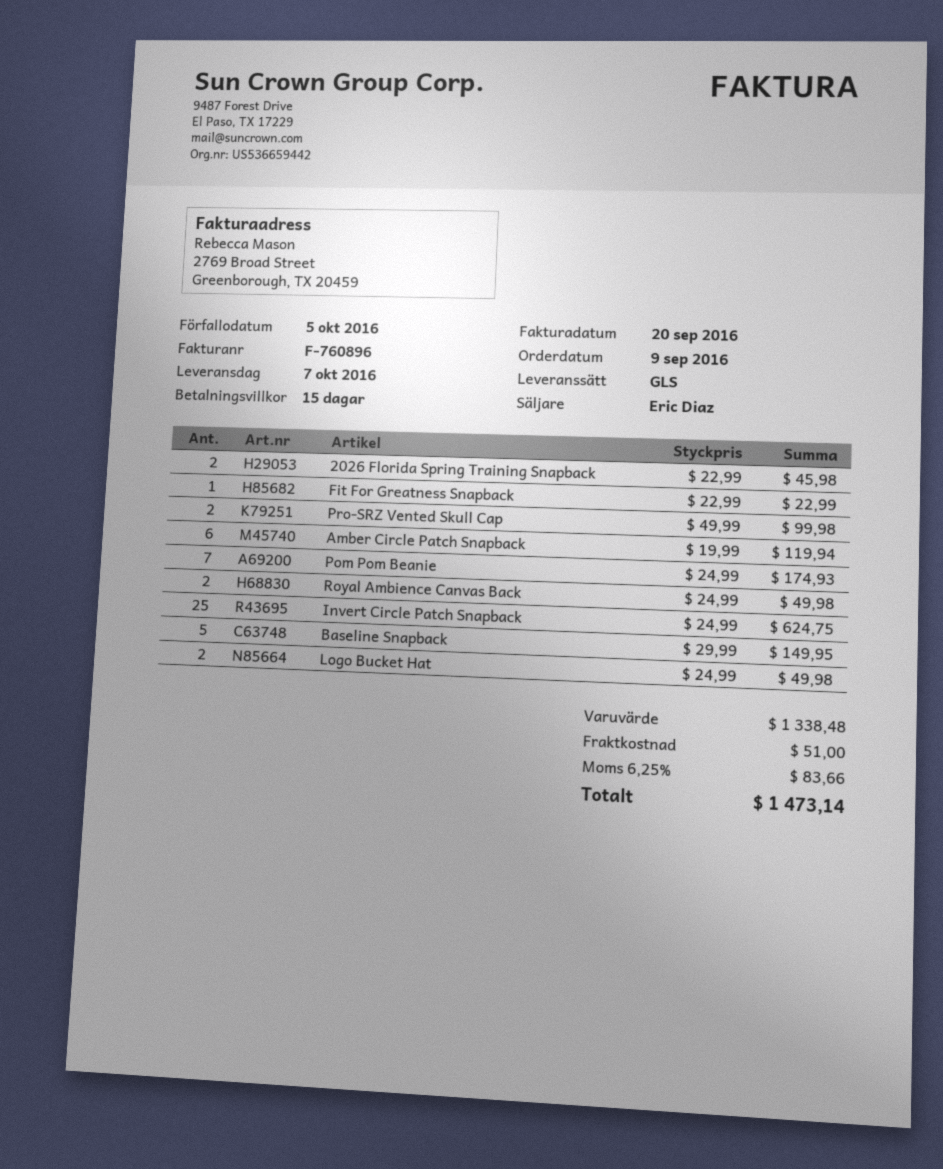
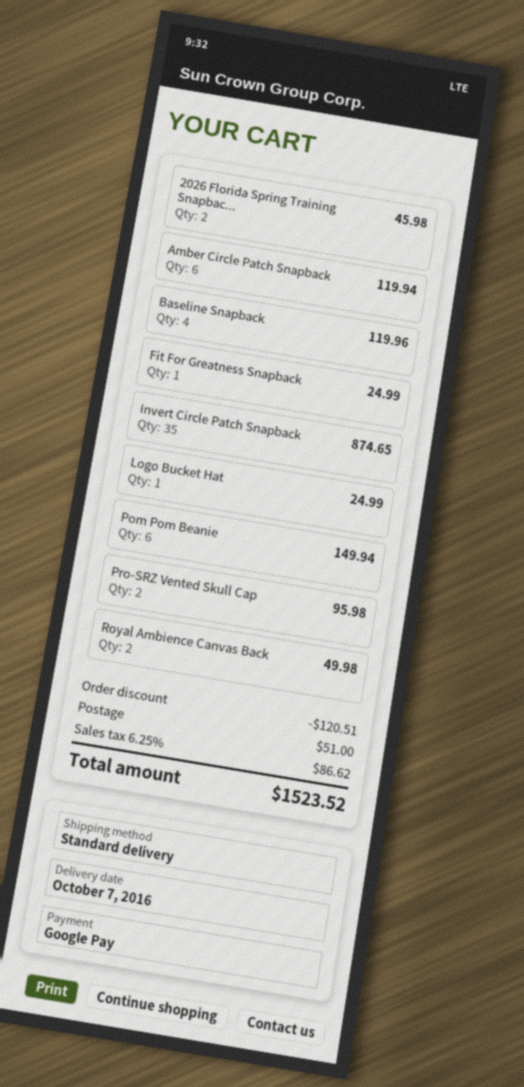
shipping method: GLS -> standard
Fit For Greatness Snapback: 1 for 22.99 -> 1 for 24.99
Pro-SRZ Vented Skull Cap: 2 for 99.98 -> 2 for 95.98
Pom Pom Beanie: 7 for 174.93 -> 6 for 149.94
Invert Circle Patch Snapback: 25 for 624.75 -> 35 for 874.65
Baseline Snapback: 5 for 149.95 -> 4 for 119.96
Logo Bucket Hat: 2 for 49.98 -> 1 for 24.99
discount: none -> 120.51
tax: 6.25% = 83.66 -> 6.25% = 86.62
total: 1473.14 -> 1523.52

